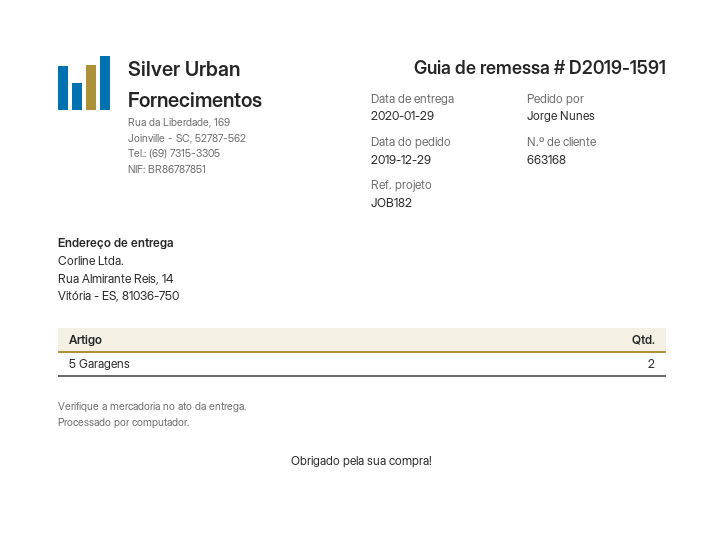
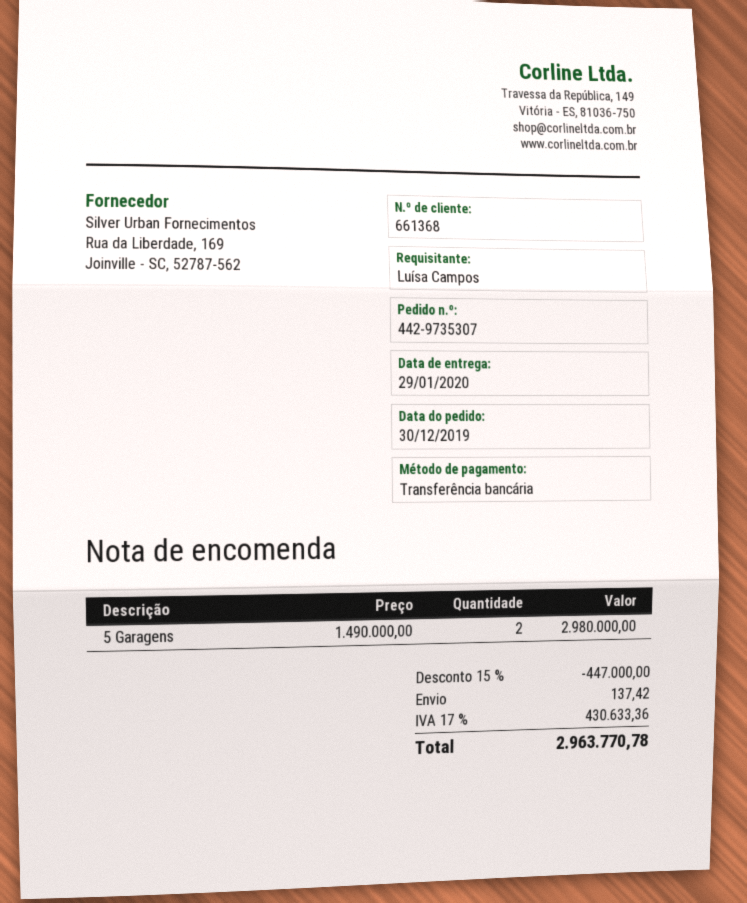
order date: 2019-12-29 -> 2019-12-30
customer number: 663168 -> 661368
ordered by: Jorge Nunes -> Luísa Campos

